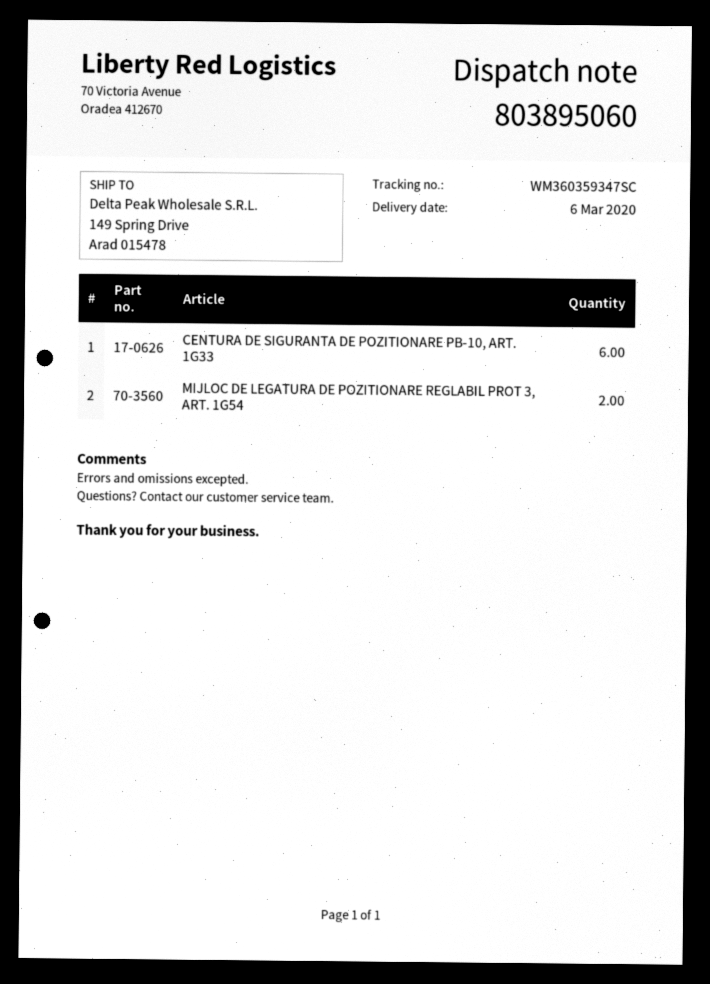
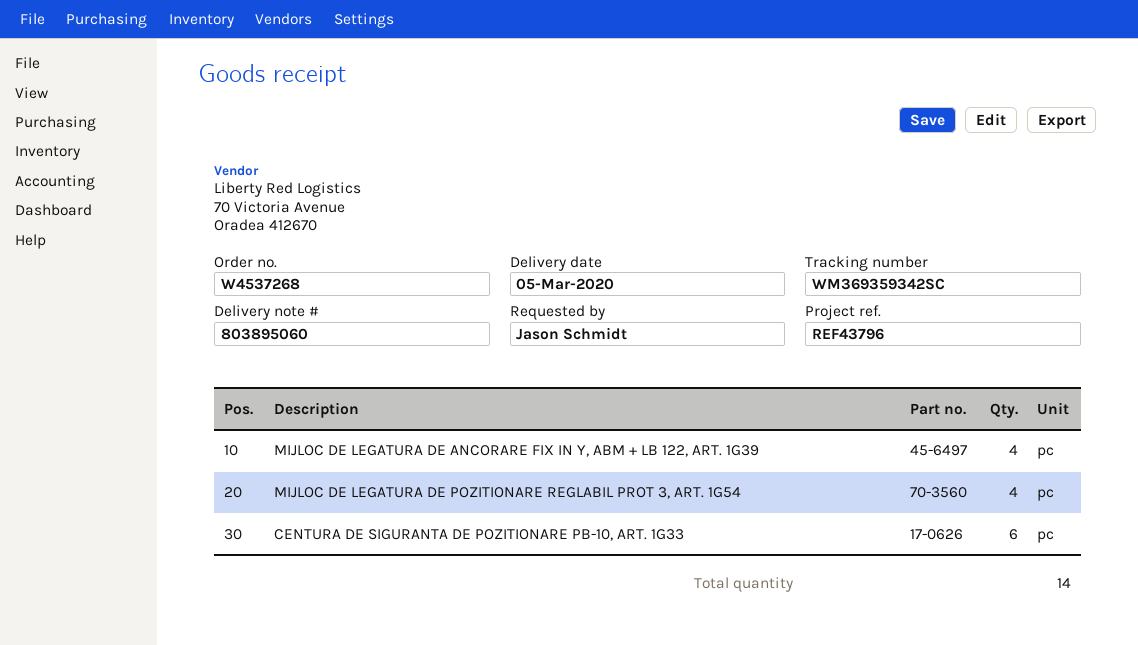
delivery date: 2020-03-06 -> 2020-03-05
tracking number: WM360359347SC -> WM369359342SC
MIJLOC DE LEGATURA DE POZITIONARE REGLABIL PROT 3, ART. 1G54: 2 -> 4
MIJLOC DE LEGATURA DE ANCORARE FIX IN Y, ABM + LB 122, ART. 1G39: none -> 4

